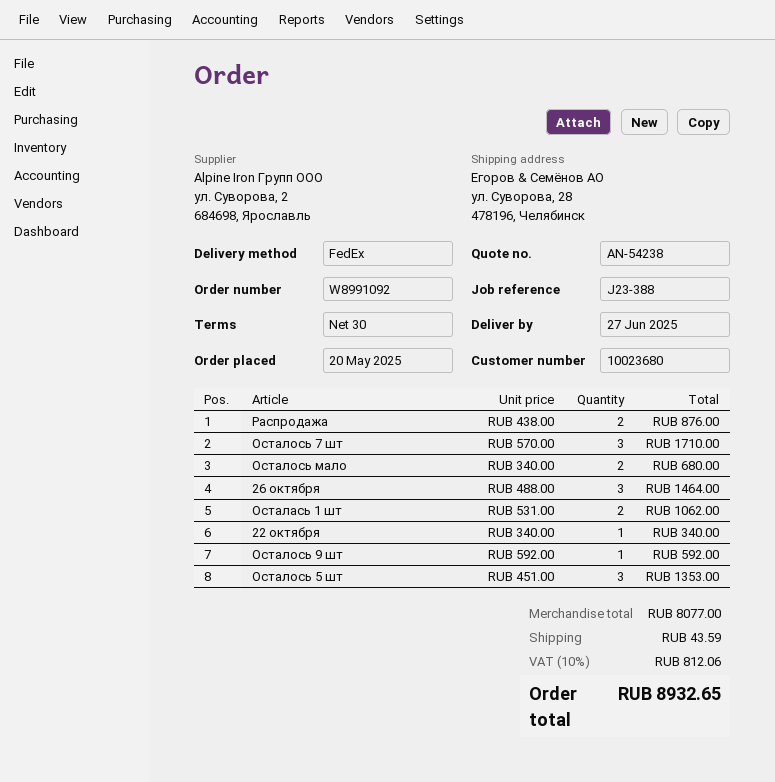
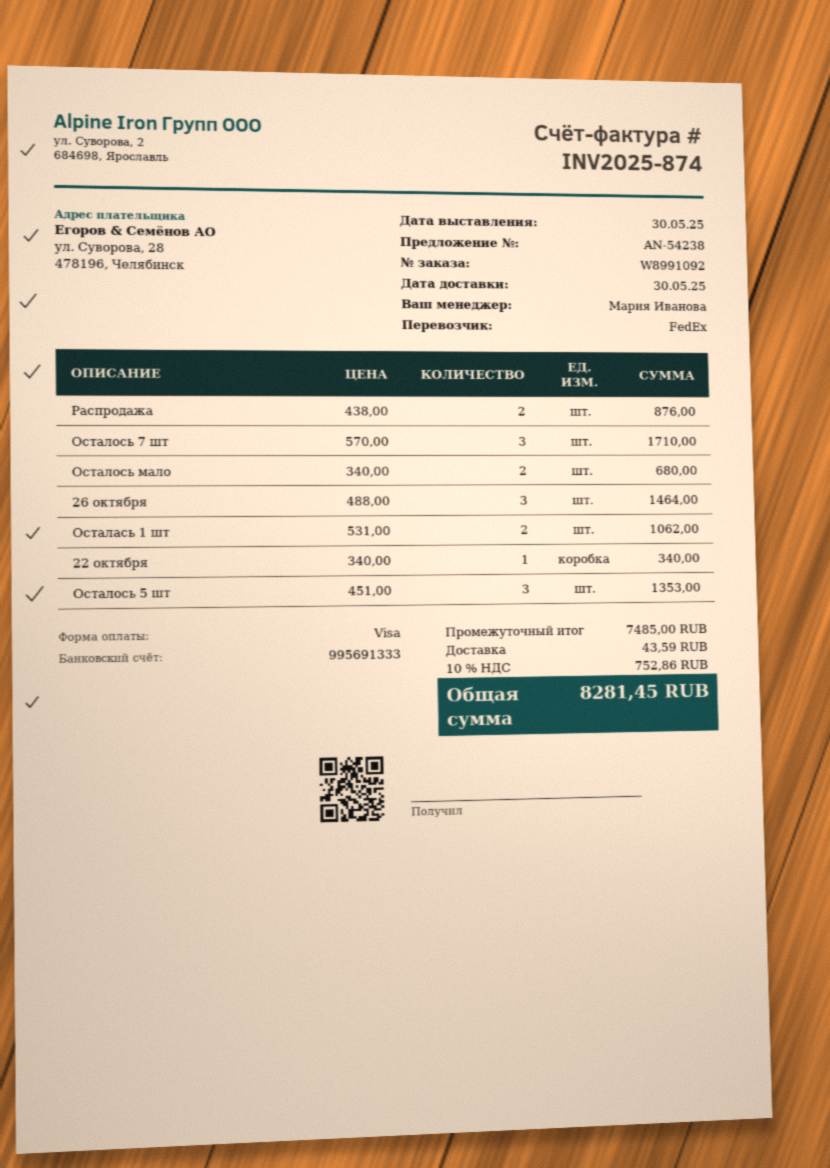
delivery date: 2025-06-27 -> 2025-05-30
Осталось 9 шт: 1 x 592.00 = 592.00 -> none
subtotal: 8077.00 -> 7485.00
tax: 10% = 812.06 -> 10% = 752.86
total: 8932.65 -> 8281.45

